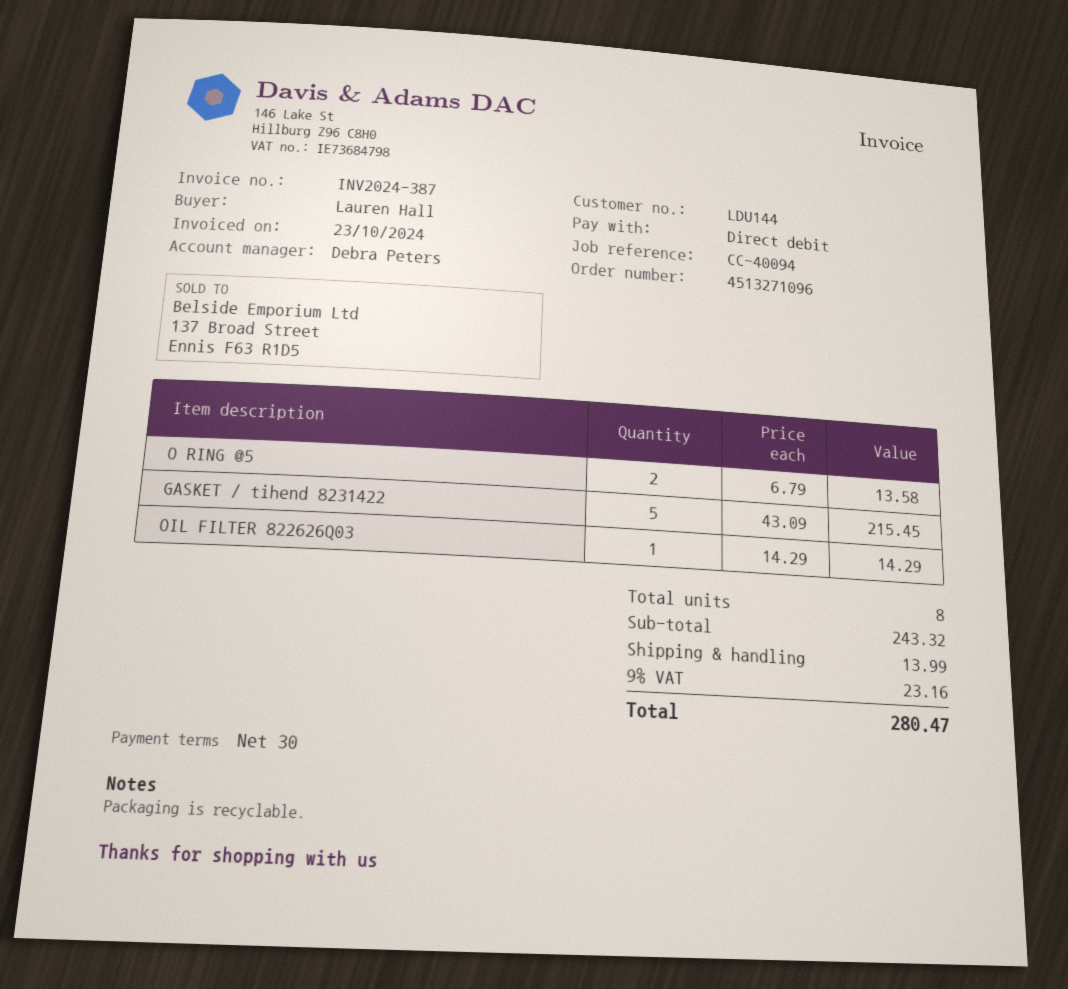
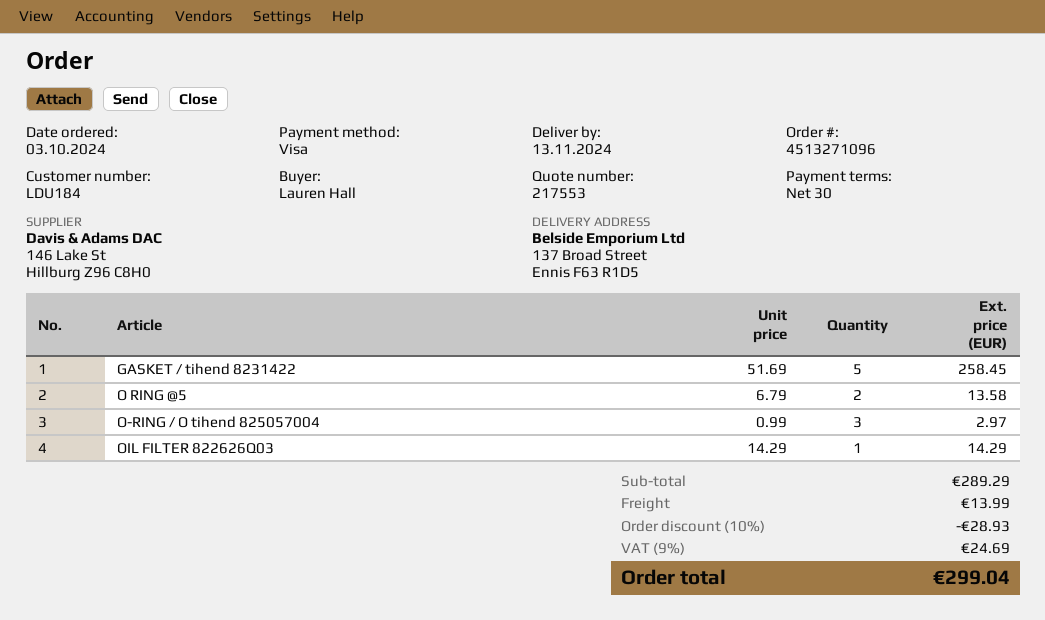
customer number: LDU144 -> LDU184
payment method: direct debit -> Visa
GASKET / tihend 8231422: 5 x 43.09 = 215.45 -> 5 x 51.69 = 258.45
O-RING / O tihend 825057004: none -> 3 x 0.99 = 2.97
subtotal: 243.32 -> 289.29
discount: none -> 10% = 28.93
tax: 9% = 23.16 -> 9% = 24.69
total: 280.47 -> 299.04

